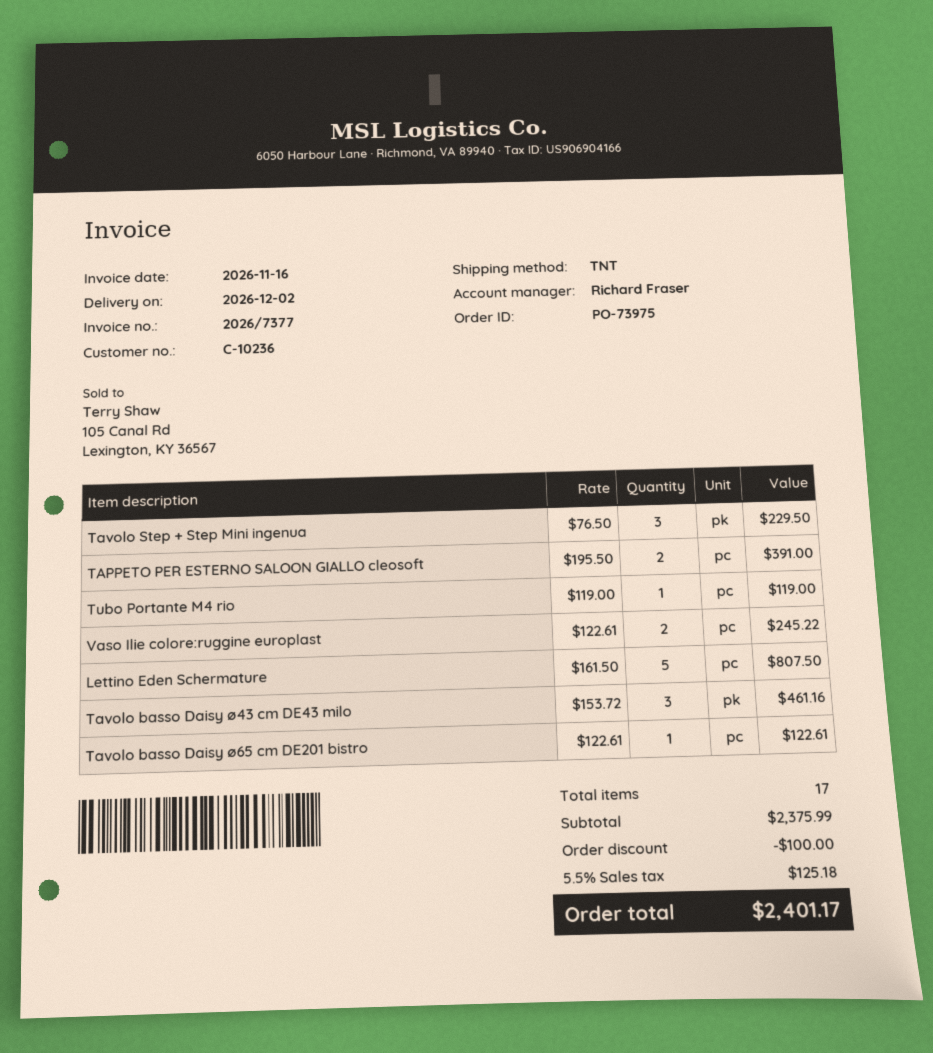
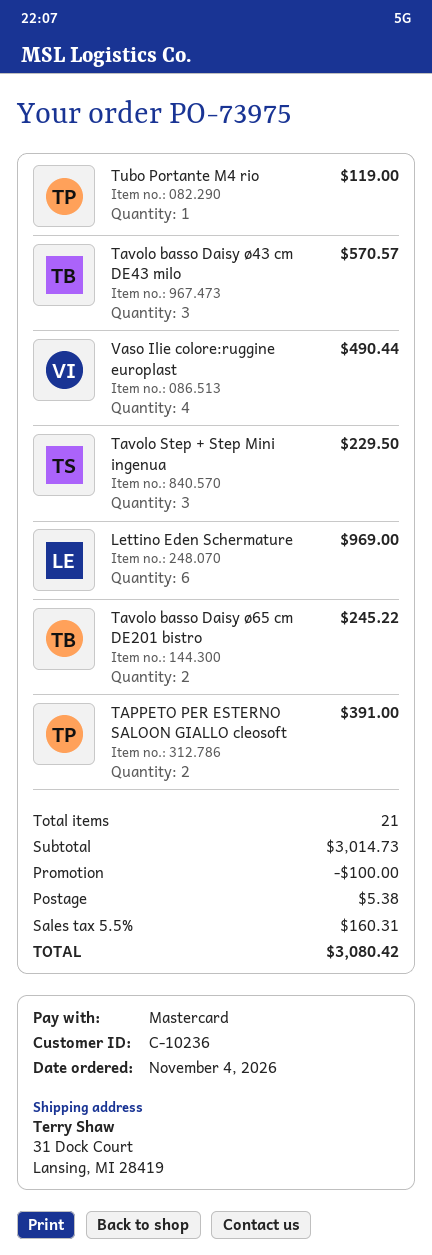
Vaso Ilie colore:ruggine europlast: 2 for 245.22 -> 4 for 490.44
Lettino Eden Schermature: 5 for 807.50 -> 6 for 969.00
Tavolo basso Daisy ø43 cm DE43 milo: 3 for 461.16 -> 3 for 570.57
Tavolo basso Daisy ø65 cm DE201 bistro: 1 for 122.61 -> 2 for 245.22
total quantity: 17 -> 21
subtotal: 2375.99 -> 3014.73
shipping: none -> 5.38
tax: 5.5% = 125.18 -> 5.5% = 160.31
total: 2401.17 -> 3080.42

